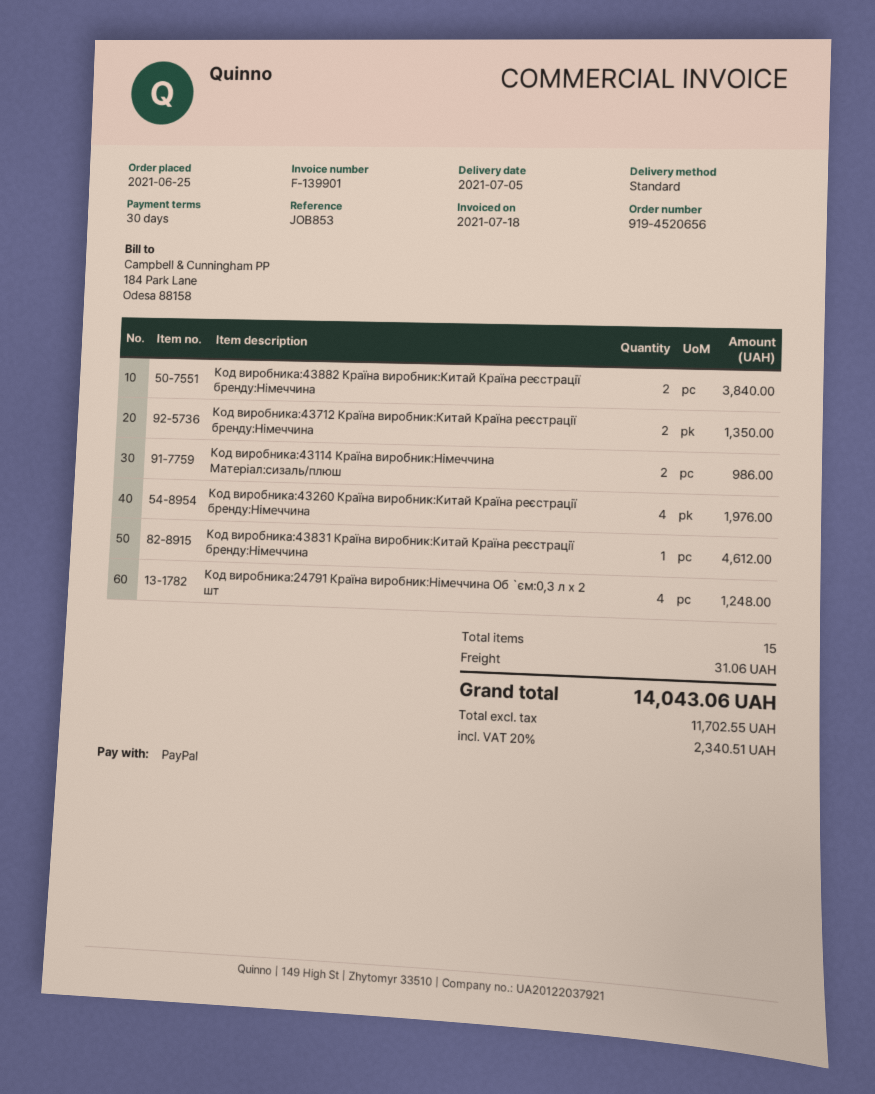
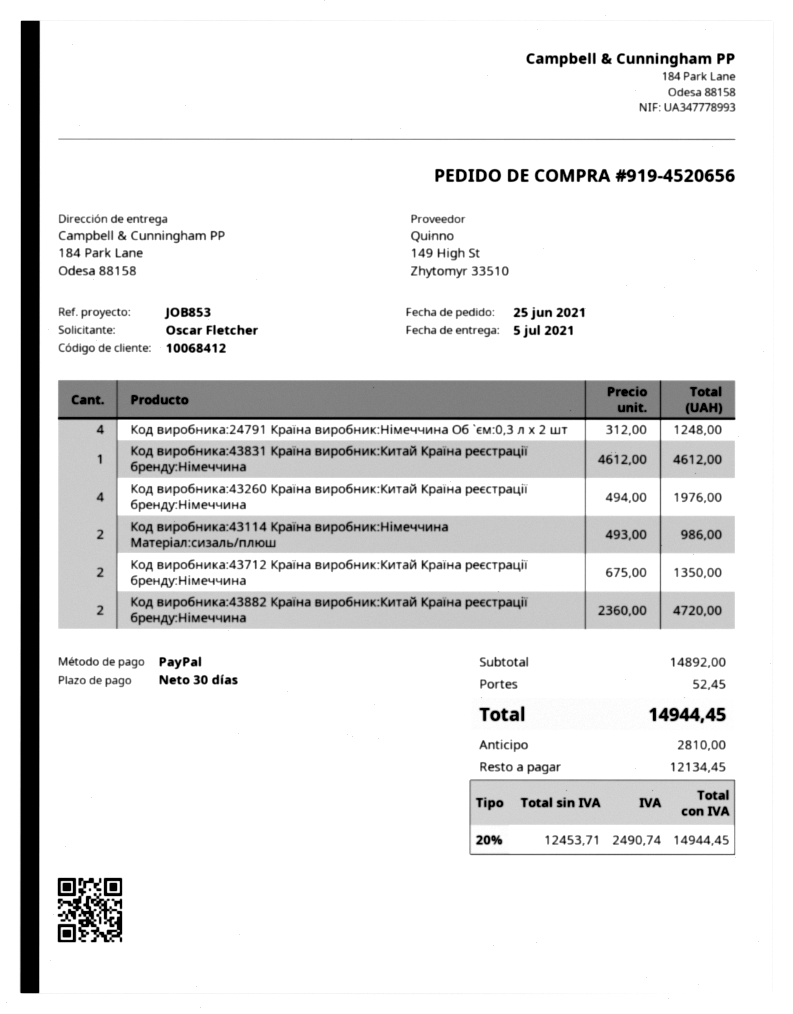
Код виробника:43882 Країна виробник:Китай Країна реєстрації бренду:Німеччина: 2 for 3840.00 -> 2 for 4720.00
shipping: 31.06 -> 52.45
net: 11702.55 -> 12453.71
tax: 20% = 2340.51 -> 20% = 2490.74
total: 14043.06 -> 14944.45

